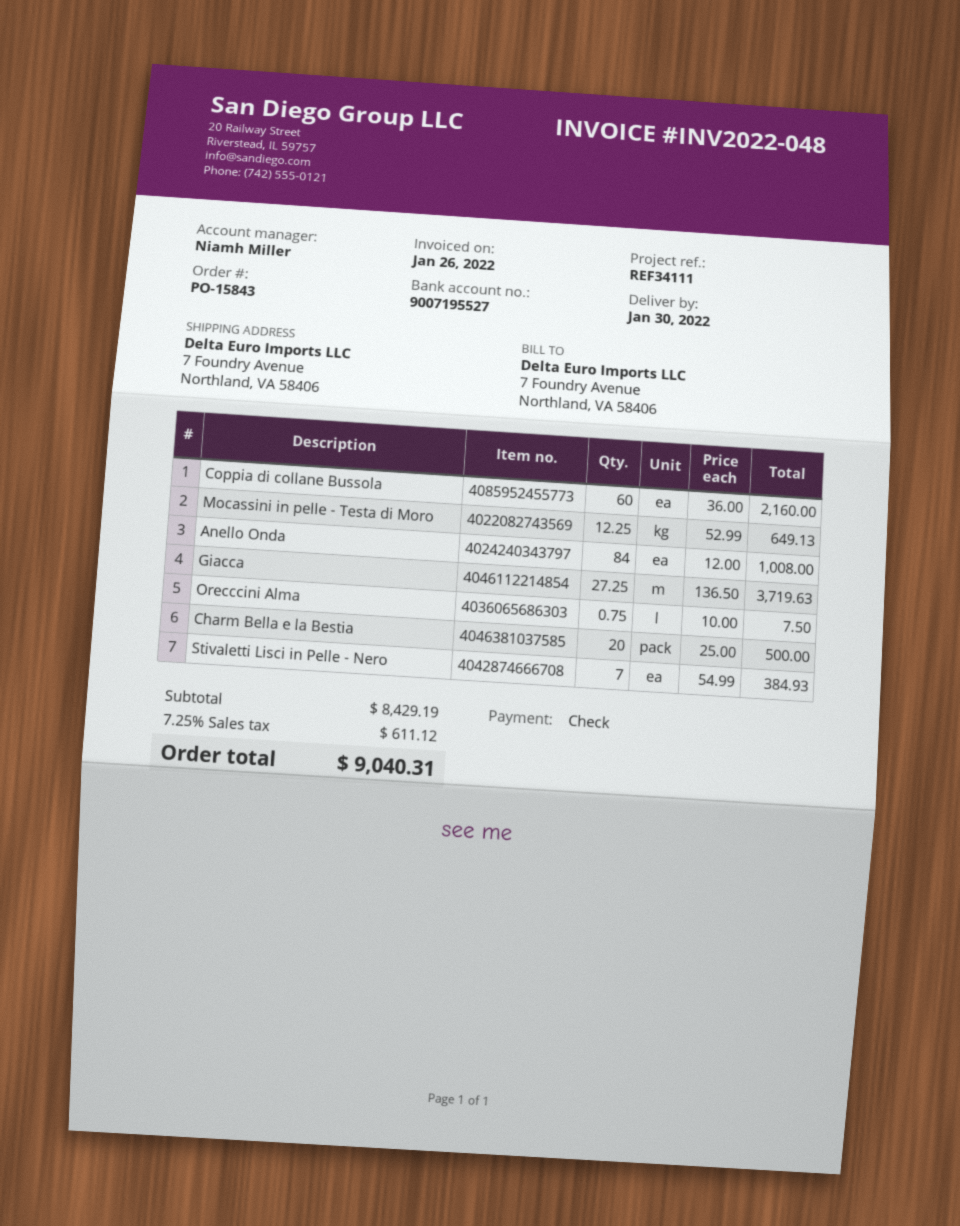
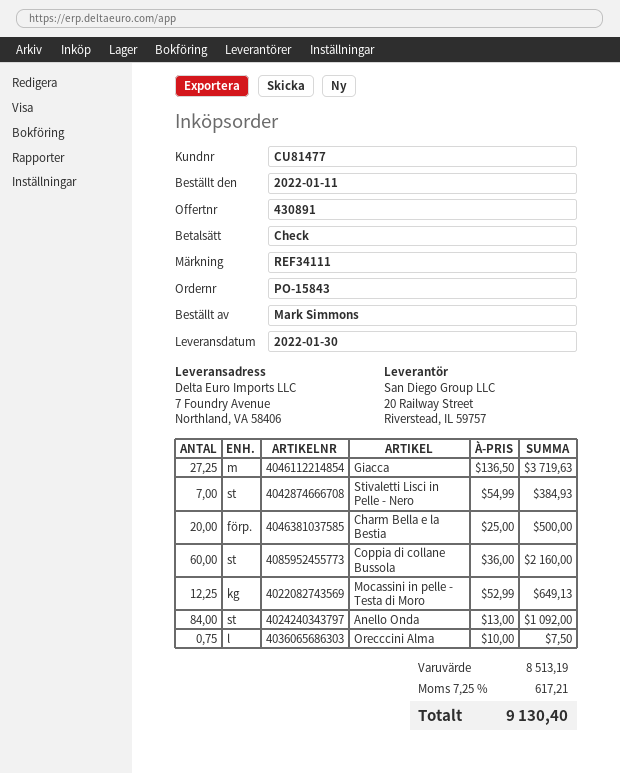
Anello Onda: 84 x 12.00 = 1008.00 -> 84 x 13.00 = 1092.00
subtotal: 8429.19 -> 8513.19
tax: 7.25% = 611.12 -> 7.25% = 617.21
total: 9040.31 -> 9130.40

